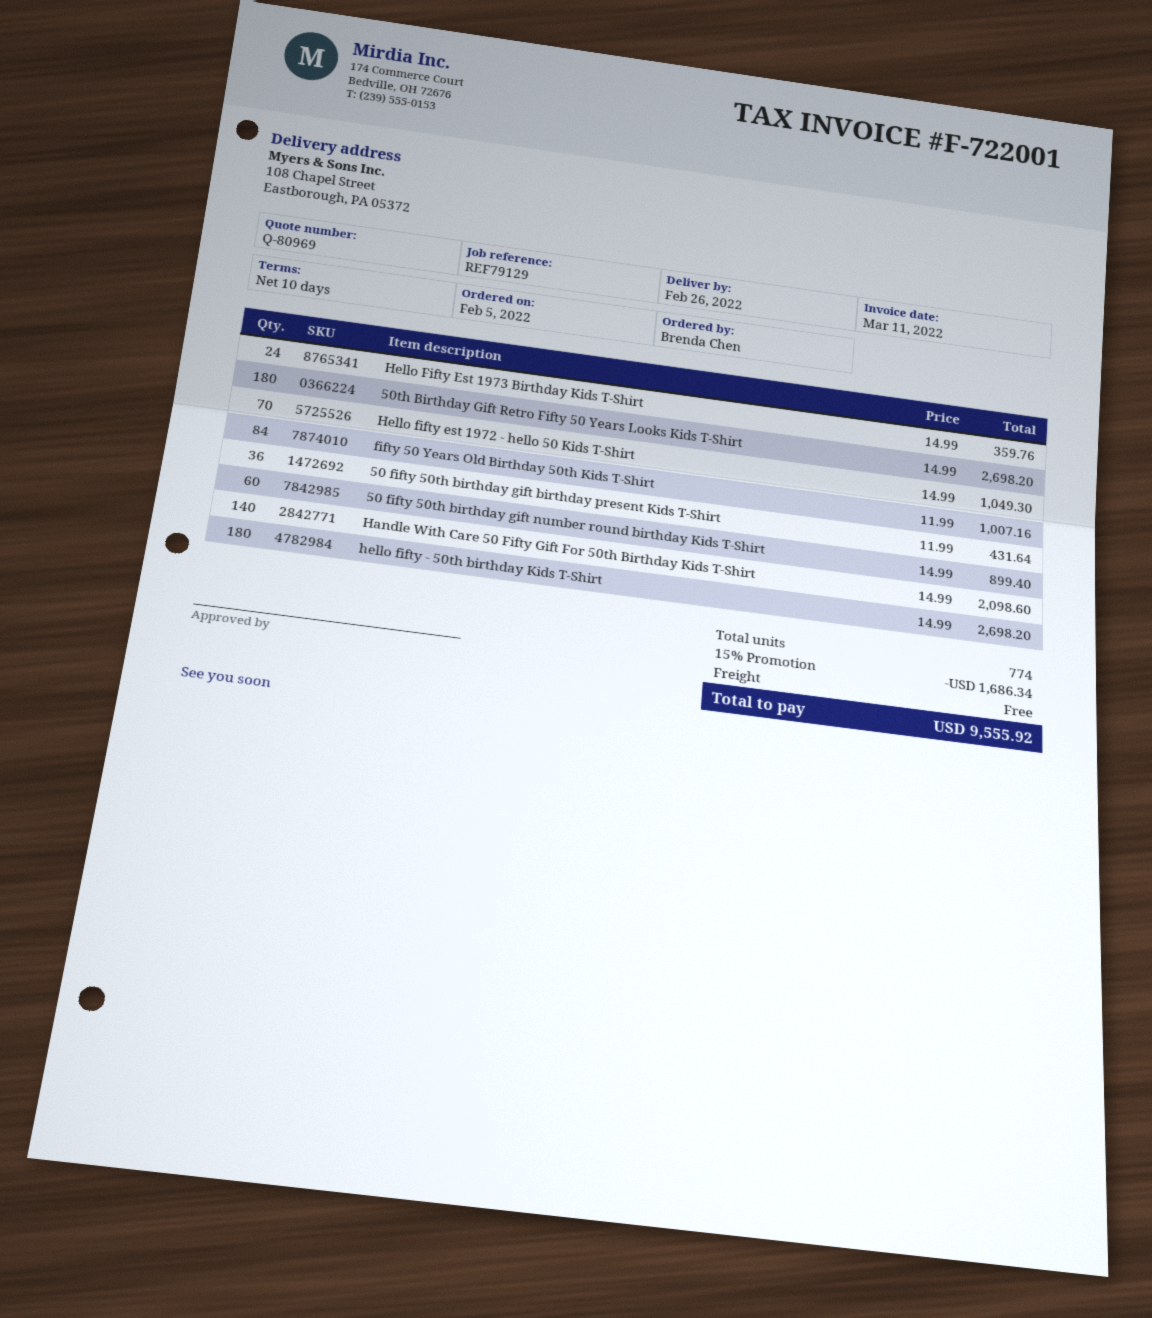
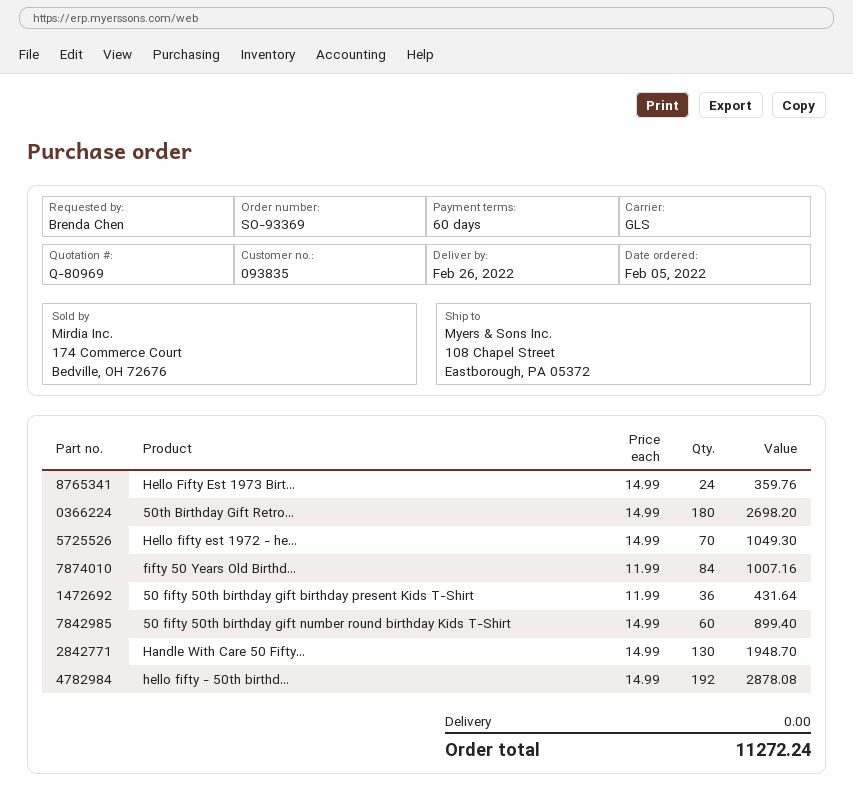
payment terms: 10 days -> 60 days
Handle With Care 50 Fifty Gift For 50th Birthday Kids T-Shirt: 140 x 14.99 = 2098.60 -> 130 x 14.99 = 1948.70
hello fifty - 50th birthday Kids T-Shirt: 180 x 14.99 = 2698.20 -> 192 x 14.99 = 2878.08
discount: 15% = 1686.34 -> none
total: 9555.92 -> 11272.24

